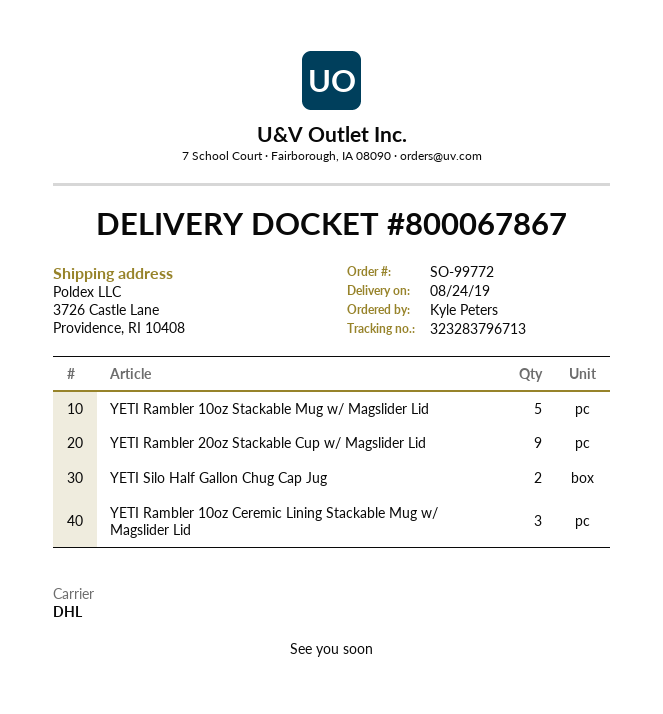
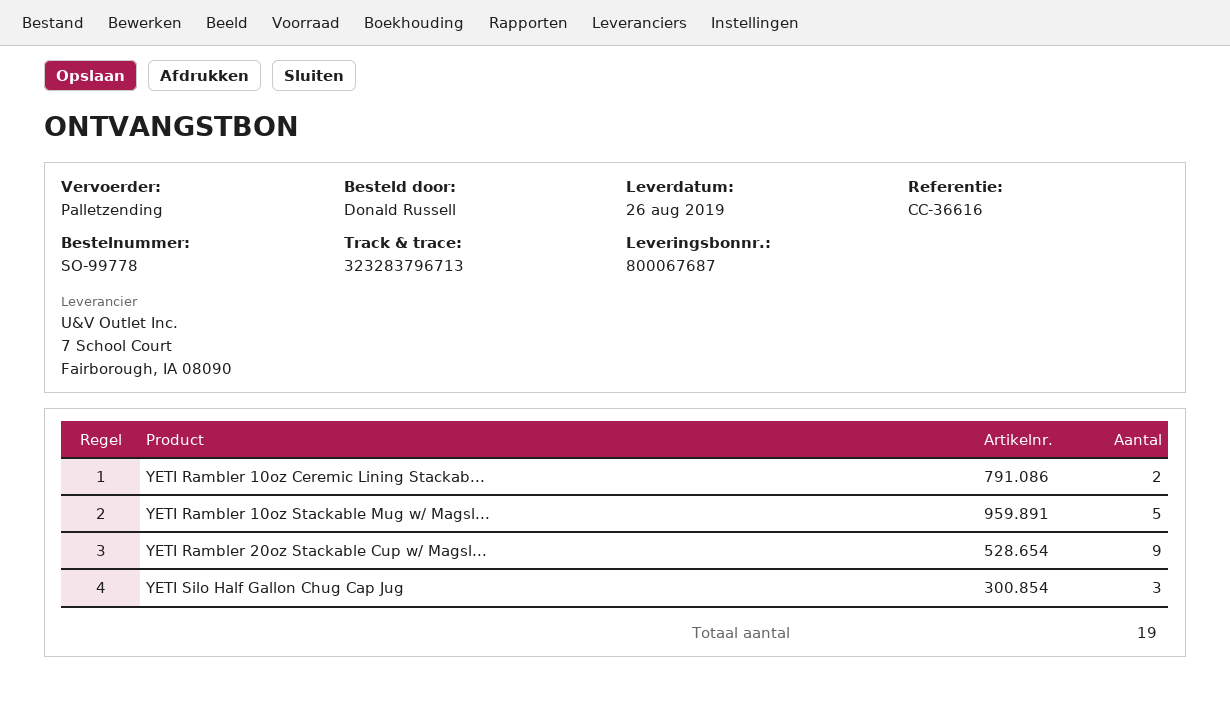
order number: SO-99772 -> SO-99778
delivery note number: 800067867 -> 800067687
delivery date: 2019-08-24 -> 2019-08-26
ordered by: Kyle Peters -> Donald Russell
shipping method: DHL -> pallet freight
YETI Silo Half Gallon Chug Cap Jug: 2 -> 3
YETI Rambler 10oz Ceremic Lining Stackable Mug w/ Magslider Lid: 3 -> 2

